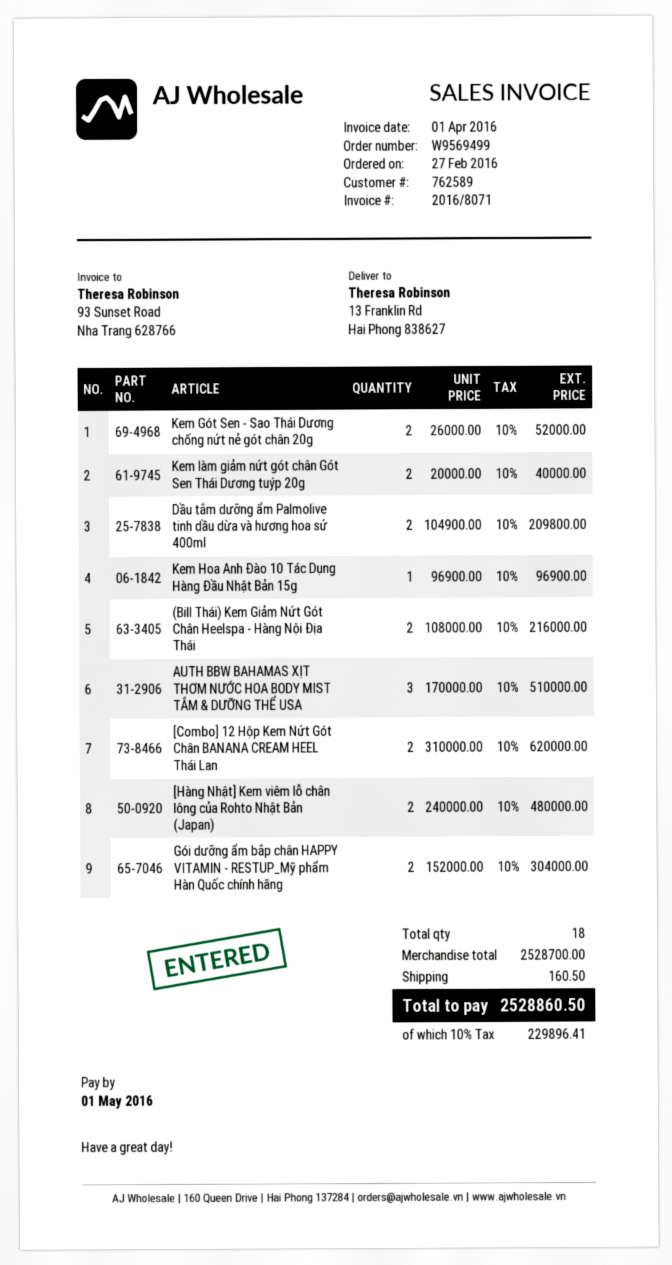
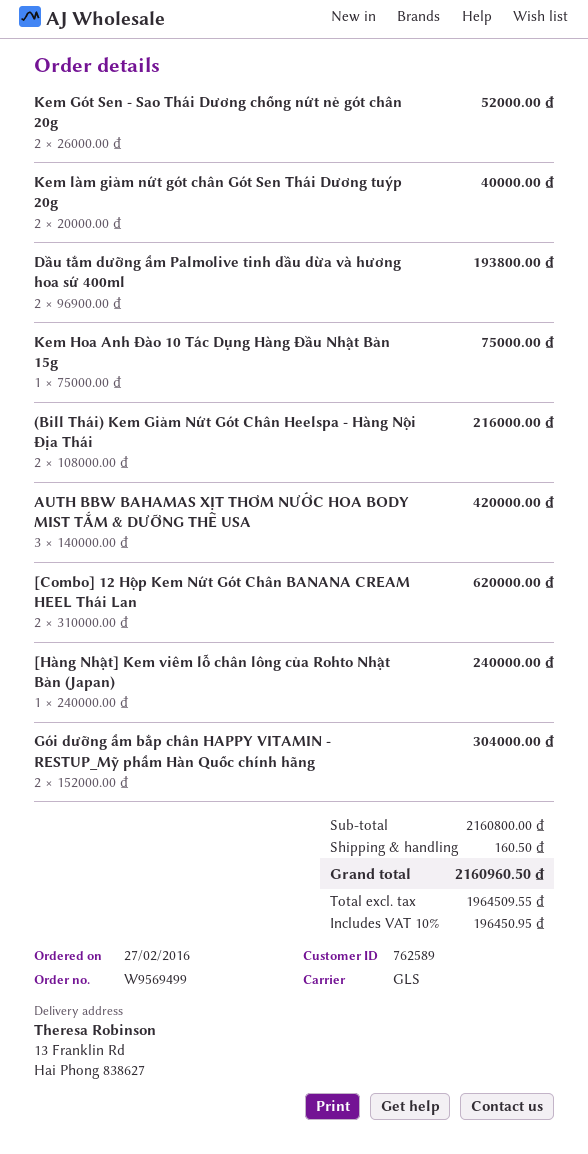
Dầu tắm dưỡng ẩm Palmolive tinh dầu dừa và hương hoa sứ 400ml: 2 x 104900.00 = 209800.00 -> 2 x 96900.00 = 193800.00
Kem Hoa Anh Đào 10 Tác Dụng Hàng Đầu Nhật Bản 15g: 1 x 96900.00 = 96900.00 -> 1 x 75000.00 = 75000.00
AUTH BBW BAHAMAS XỊT THƠM NƯỚC HOA BODY MIST TẮM & DƯỠNG THỂ USA: 3 x 170000.00 = 510000.00 -> 3 x 140000.00 = 420000.00
[Hàng Nhật] Kem viêm lỗ chân lông của Rohto Nhật Bản (Japan): 2 x 240000.00 = 480000.00 -> 1 x 240000.00 = 240000.00
subtotal: 2528700.00 -> 2160800.00
tax: 10% = 229896.41 -> 10% = 196450.95
total: 2528860.50 -> 2160960.50

